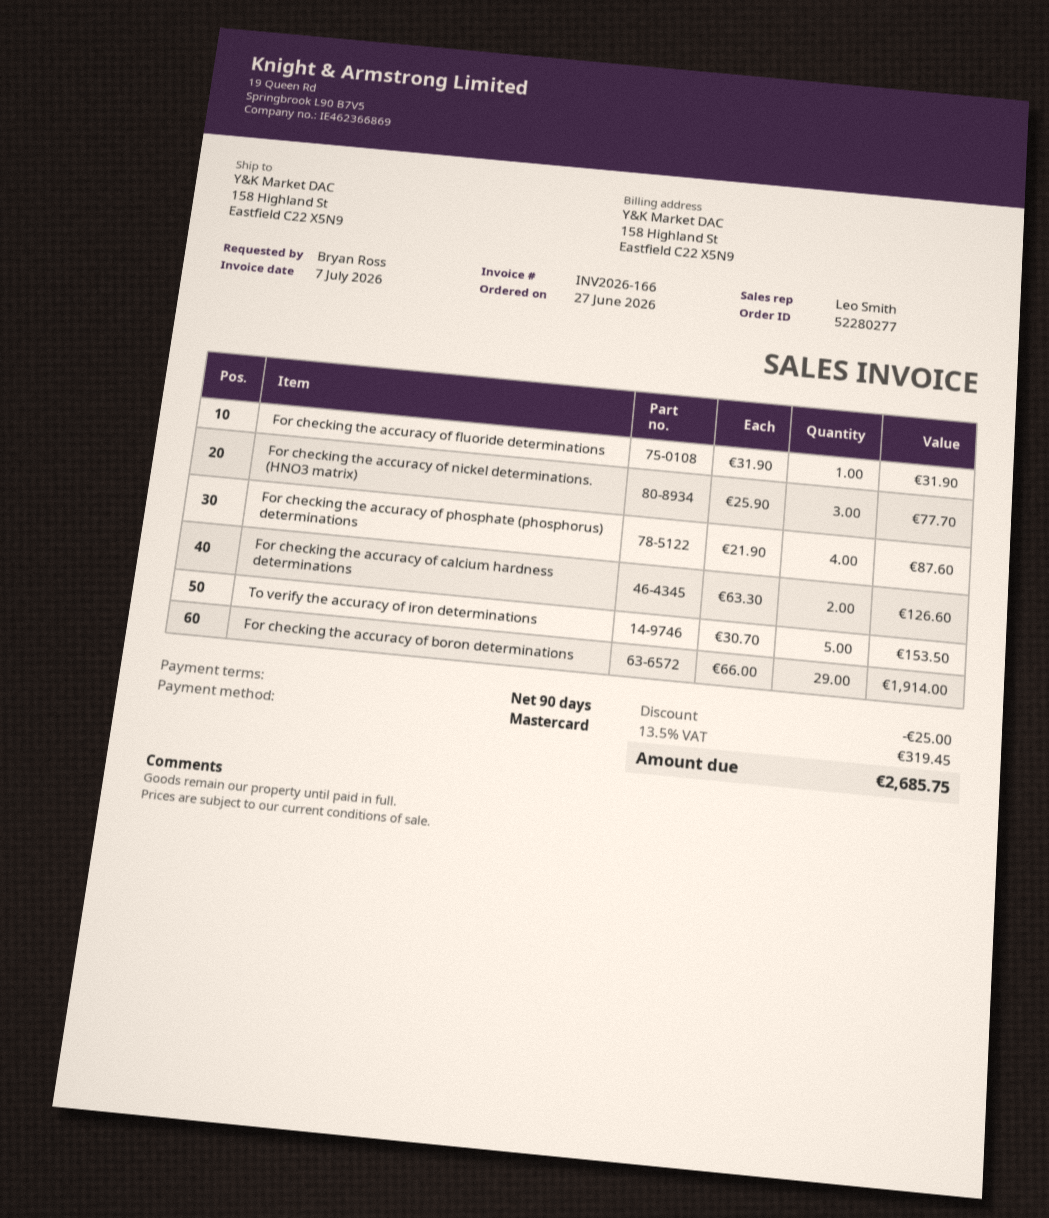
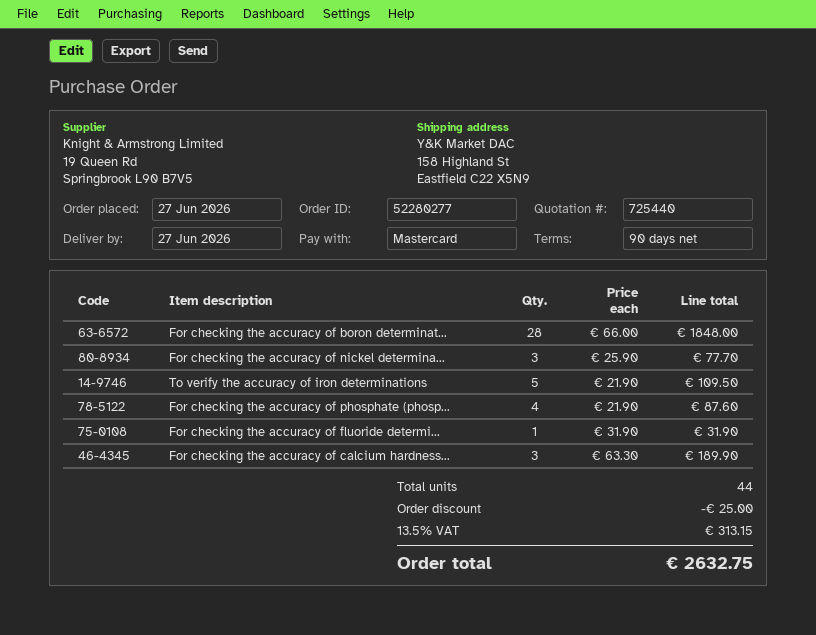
For checking the accuracy of calcium hardness determinations: 2 x 63.30 = 126.60 -> 3 x 63.30 = 189.90
To verify the accuracy of iron determinations: 5 x 30.70 = 153.50 -> 5 x 21.90 = 109.50
For checking the accuracy of boron determinations: 29 x 66.00 = 1914.00 -> 28 x 66.00 = 1848.00
tax: 13.5% = 319.45 -> 13.5% = 313.15
total: 2685.75 -> 2632.75

